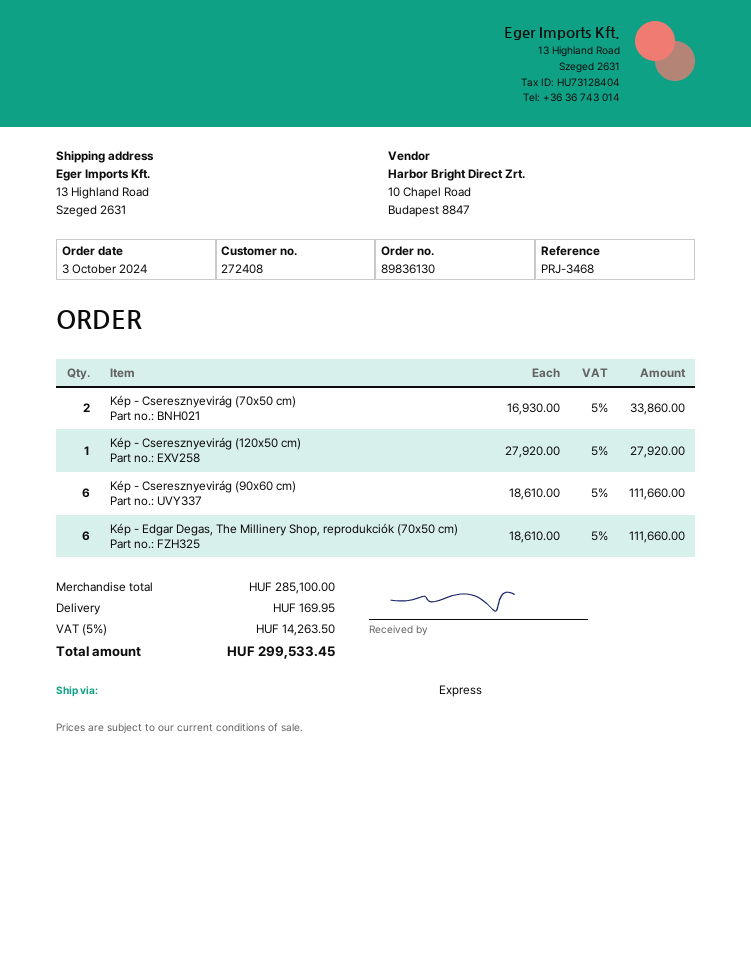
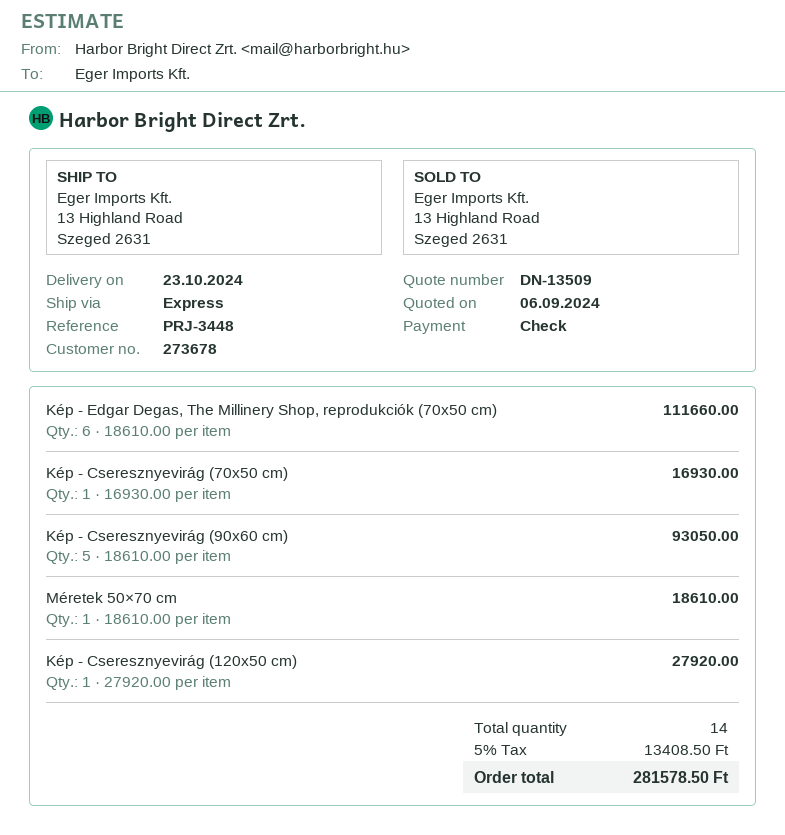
customer number: 272408 -> 273678
reference: PRJ-3468 -> PRJ-3448
Kép - Cseresznyevirág (70x50 cm): 2 x 16930.00 = 33860.00 -> 1 x 16930.00 = 16930.00
Kép - Cseresznyevirág (90x60 cm): 6 x 18610.00 = 111660.00 -> 5 x 18610.00 = 93050.00
Méretek 50×70 cm: none -> 1 x 18610.00 = 18610.00
shipping: 169.95 -> none
tax: 5% = 14263.50 -> 5% = 13408.50
total: 299533.45 -> 281578.50

